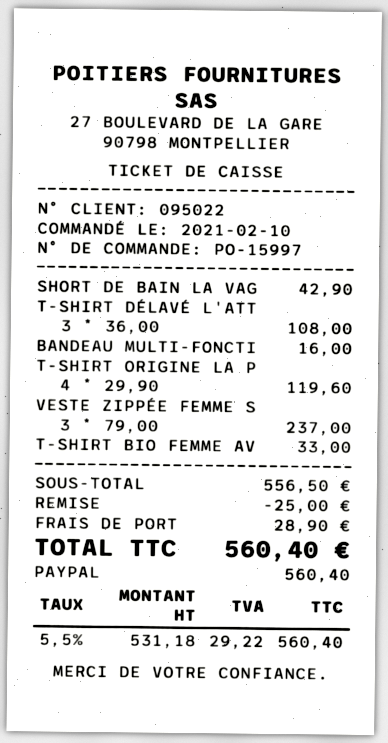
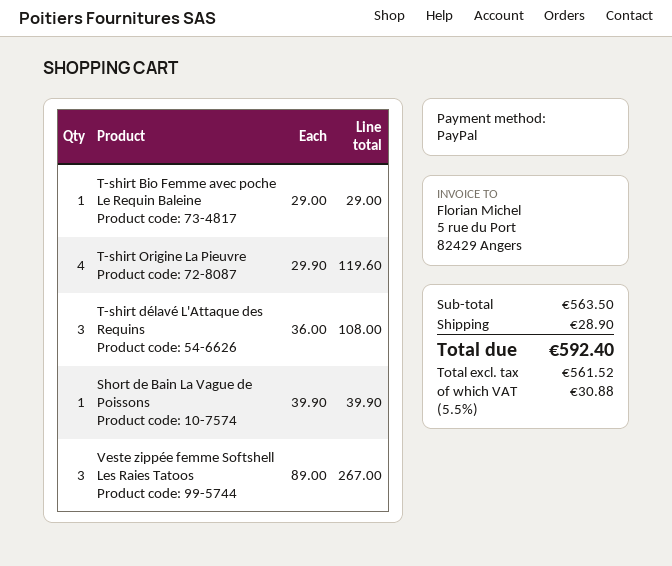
SHORT DE BAIN LA VAG: 1 x 42.90 = 42.90 -> 1 x 39.90 = 39.90
BANDEAU MULTI-FONCTI: 1 x 16.00 = 16.00 -> none
VESTE ZIPPÉE FEMME S: 3 x 79.00 = 237.00 -> 3 x 89.00 = 267.00
T-SHIRT BIO FEMME AV: 1 x 33.00 = 33.00 -> 1 x 29.00 = 29.00
subtotal: 556.50 -> 563.50
discount: 25.00 -> none
net: 531.18 -> 561.52
tax: 5.5% = 29.22 -> 5.5% = 30.88
total: 560.40 -> 592.40

